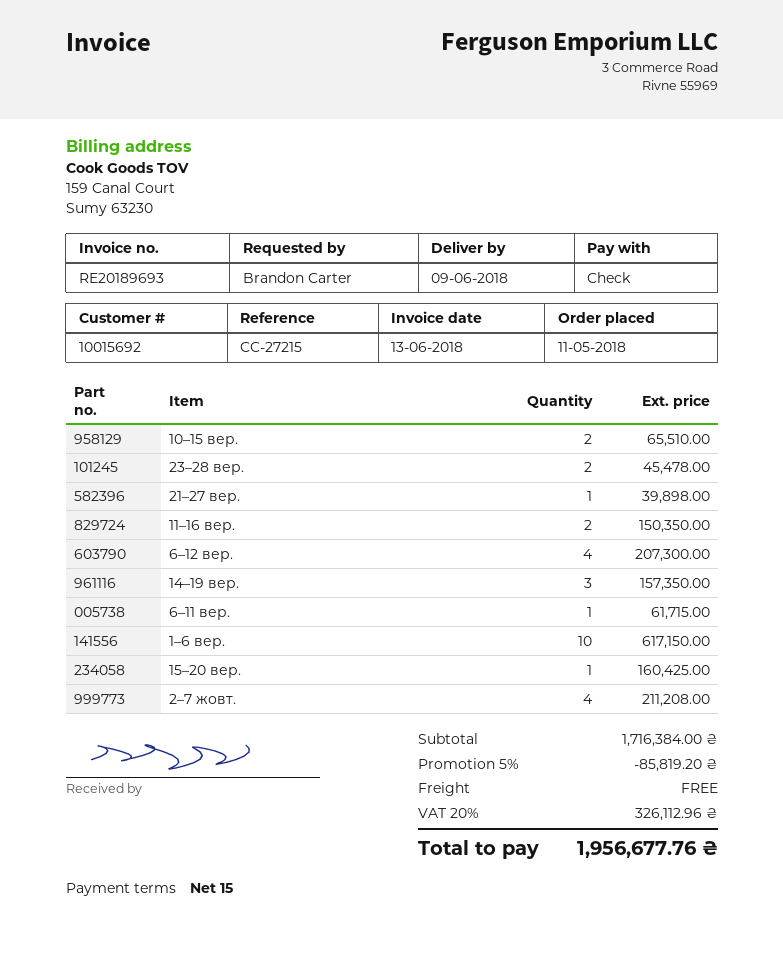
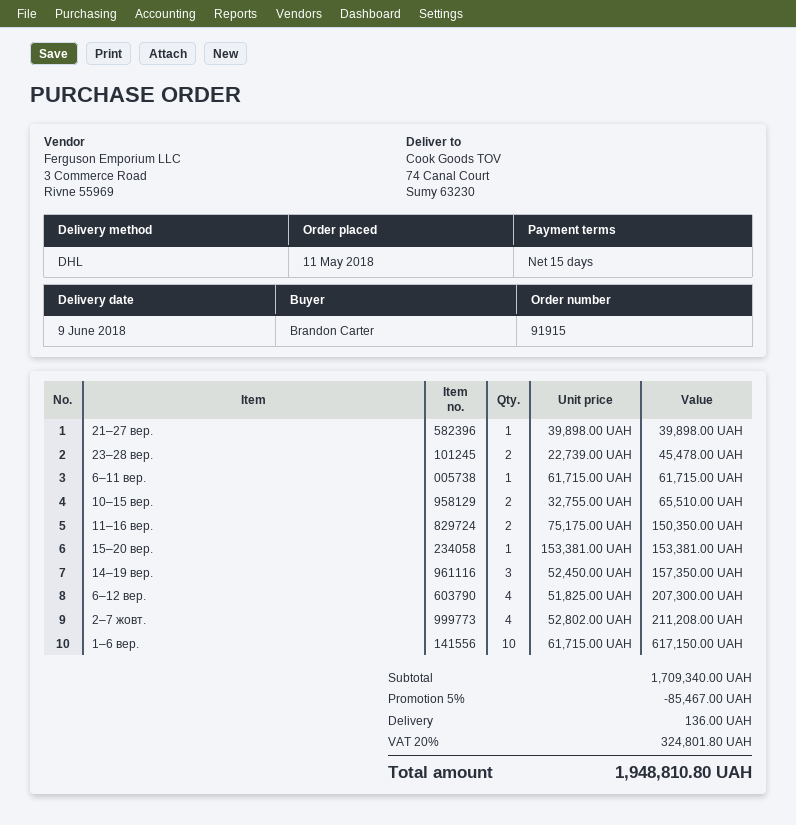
15–20 вер.: 1 for 160425.00 -> 1 for 153381.00
subtotal: 1716384.00 -> 1709340.00
discount: 5% = 85819.20 -> 5% = 85467.00
shipping: 0.00 -> 136.00
tax: 20% = 326112.96 -> 20% = 324801.80
total: 1956677.76 -> 1948810.80

